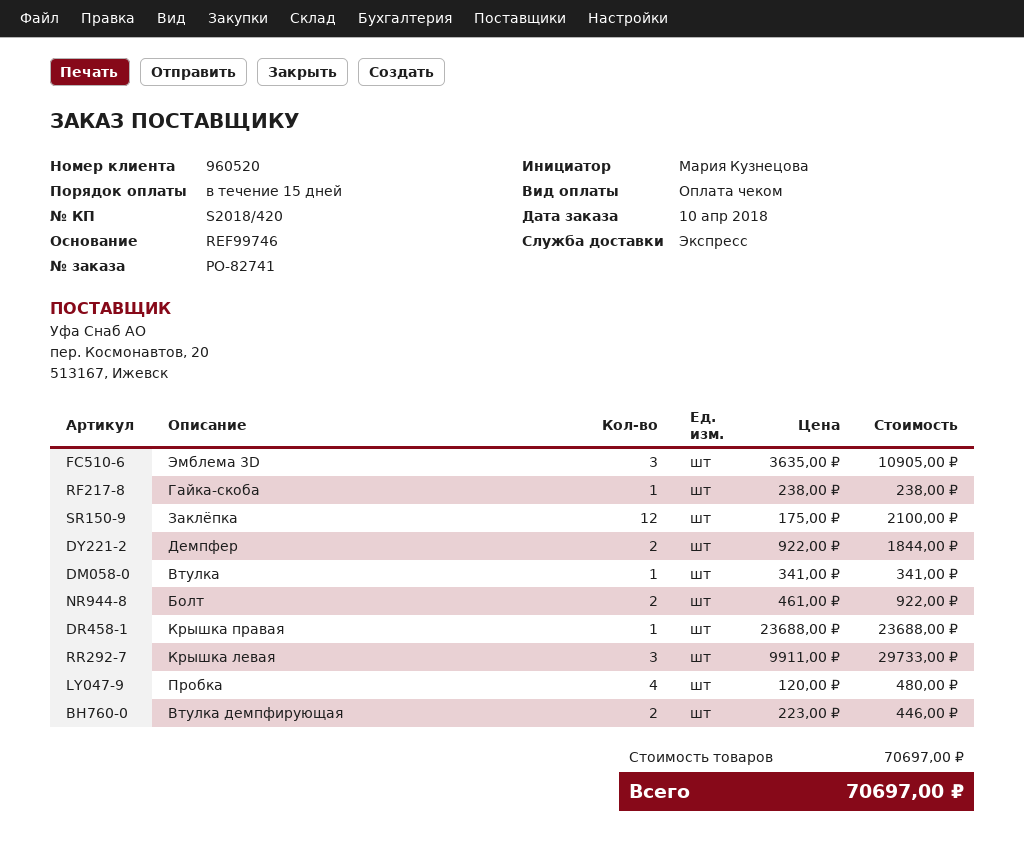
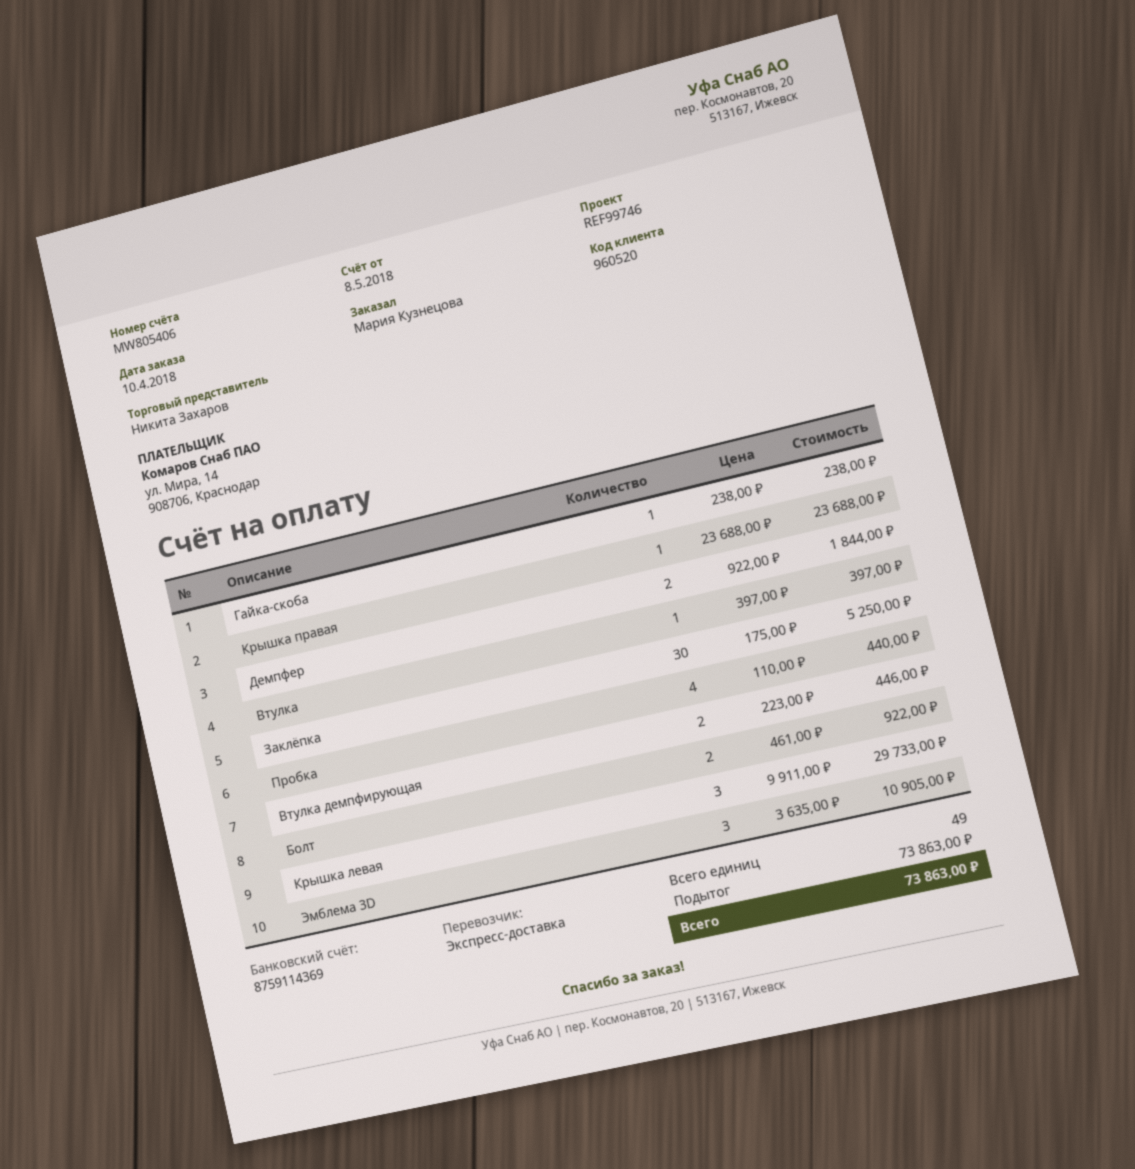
Заклёпка: 12 x 175.00 = 2100.00 -> 30 x 175.00 = 5250.00
Втулка: 1 x 341.00 = 341.00 -> 1 x 397.00 = 397.00
Пробка: 4 x 120.00 = 480.00 -> 4 x 110.00 = 440.00
subtotal: 70697.00 -> 73863.00
total: 70697.00 -> 73863.00

